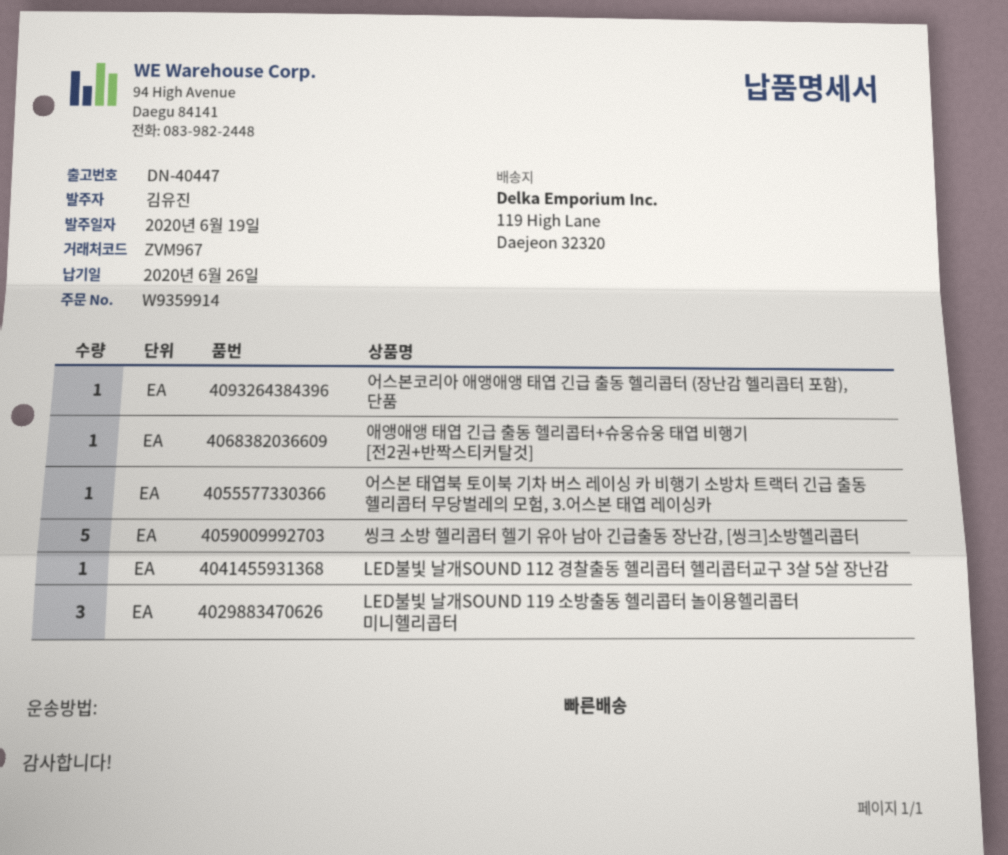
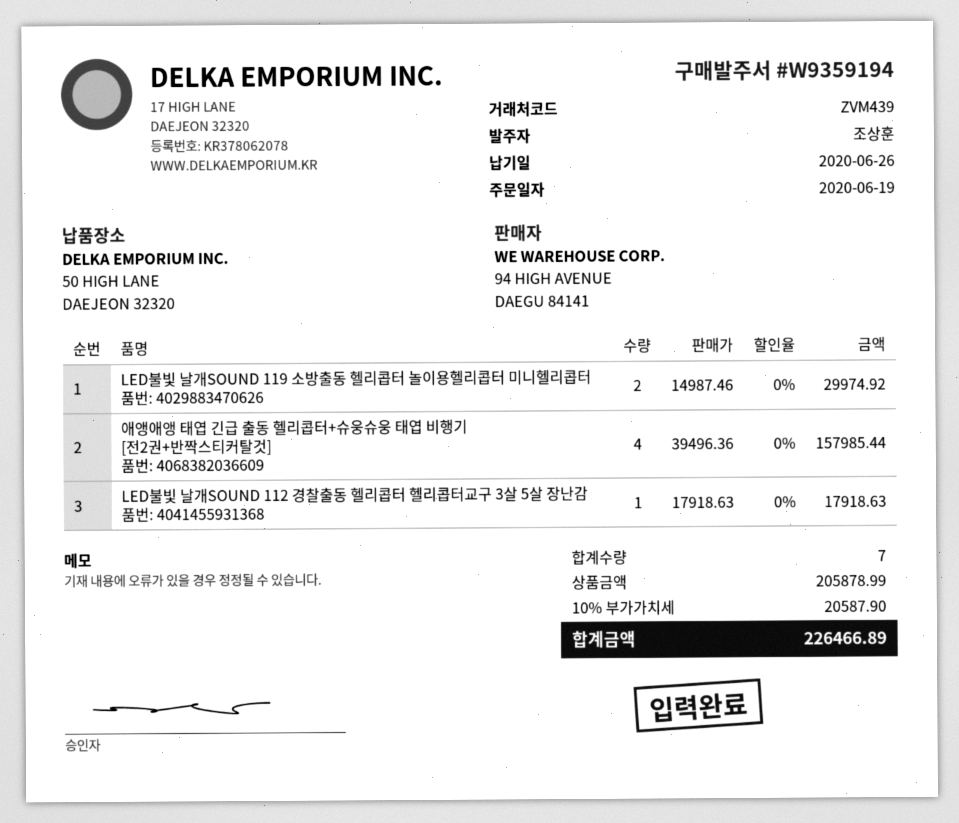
order number: W9359914 -> W9359194
customer number: ZVM967 -> ZVM439
ordered by: 김유진 -> 조상훈
ship to: 119 High Lane, Daejeon 32320 -> 50 HIGH LANE, DAEJEON 32320
어스본코리아 애앵애앵 태엽 긴급 출동 헬리콥터 (장난감 헬리콥터 포함), 단품: 1 -> none
애앵애앵 태엽 긴급 출동 헬리콥터+슈웅슈웅 태엽 비행기 [전2권+반짝스티커탈것]: 1 -> 4
어스본 태엽북 토이북 기차 버스 레이싱 카 비행기 소방차 트랙터 긴급 출동 헬리콥터 무당벌레의 모험, 3.어스본 태엽 레이싱카: 1 -> none
씽크 소방 헬리콥터 헬기 유아 남아 긴급출동 장난감, [씽크]소방헬리콥터: 5 -> none
LED불빛 날개SOUND 119 소방출동 헬리콥터 놀이용헬리콥터 미니헬리콥터: 3 -> 2

